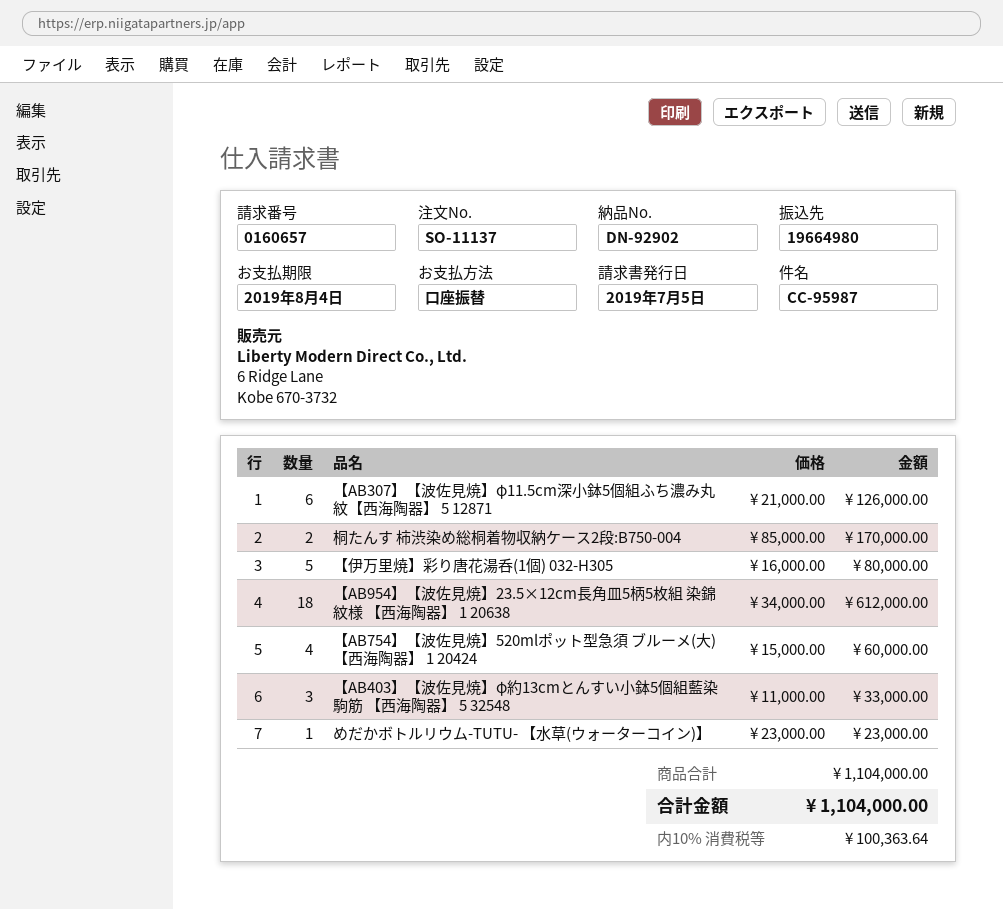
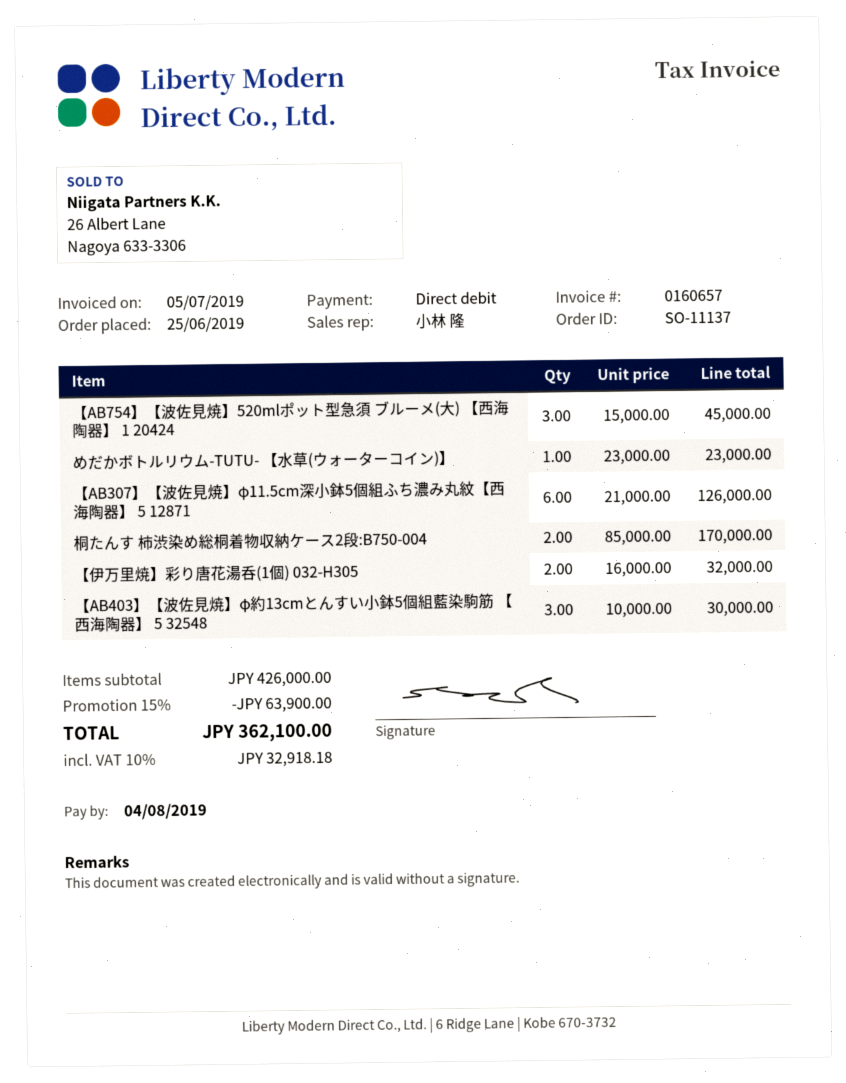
【伊万里焼】彩り唐花湯呑(1個) 032-H305: 5 x 16000.00 = 80000.00 -> 2 x 16000.00 = 32000.00
【AB954】【波佐見焼】23.5×12cm長角皿5柄5枚組 染錦紋様 【西海陶器】 1 20638: 18 x 34000.00 = 612000.00 -> none
【AB754】【波佐見焼】520mlポット型急須 ブルーメ(大) 【西海陶器】 1 20424: 4 x 15000.00 = 60000.00 -> 3 x 15000.00 = 45000.00
【AB403】【波佐見焼】φ約13cmとんすい小鉢5個組藍染駒筋 【西海陶器】 5 32548: 3 x 11000.00 = 33000.00 -> 3 x 10000.00 = 30000.00
subtotal: 1104000.00 -> 426000.00
discount: none -> 15% = 63900.00
tax: 10% = 100363.64 -> 10% = 32918.18
total: 1104000.00 -> 362100.00

